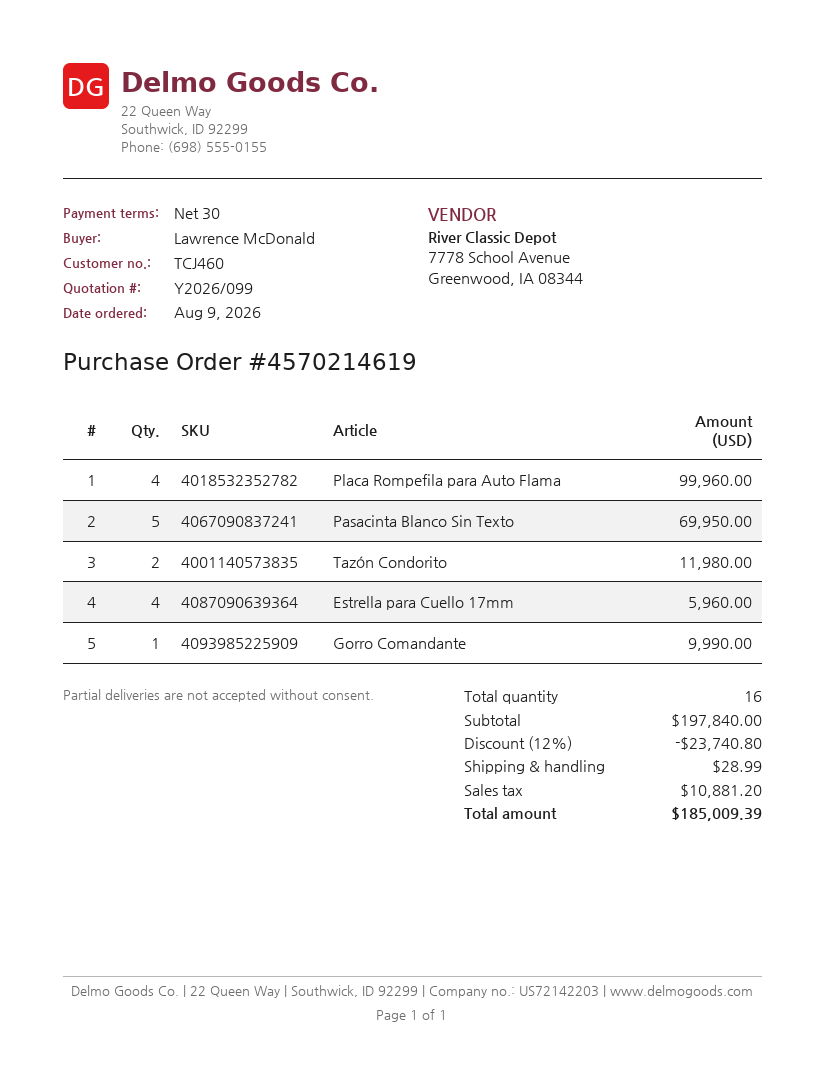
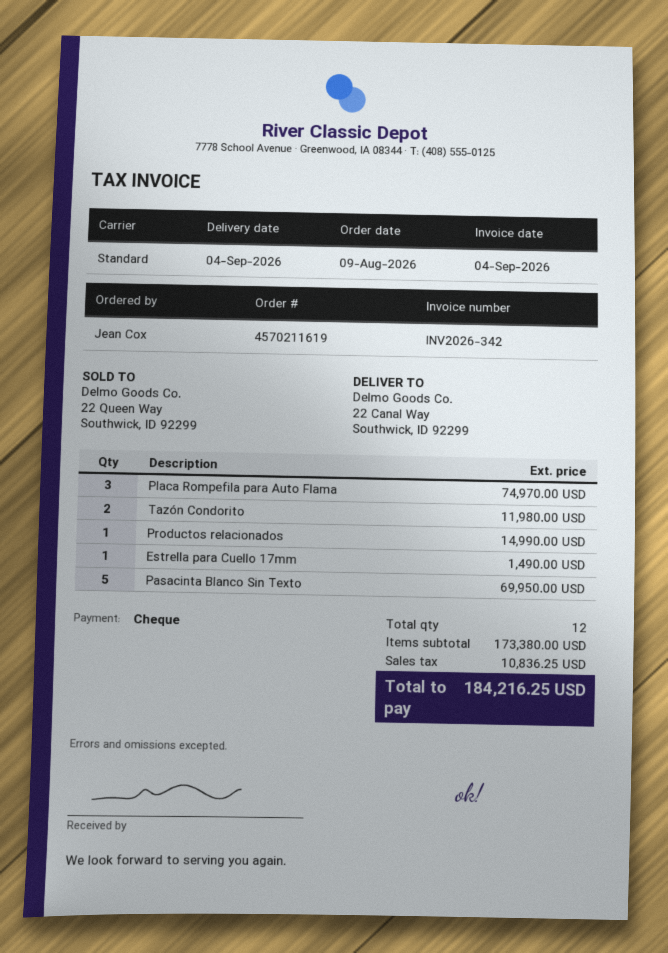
order number: 4570214619 -> 4570211619
ordered by: Lawrence McDonald -> Jean Cox
Placa Rompefila para Auto Flama: 4 for 99960.00 -> 3 for 74970.00
Estrella para Cuello 17mm: 4 for 5960.00 -> 1 for 1490.00
Gorro Comandante: 1 for 9990.00 -> none
Productos relacionados: none -> 1 for 14990.00
total quantity: 16 -> 12
subtotal: 197840.00 -> 173380.00
discount: 12% = 23740.80 -> none
shipping: 28.99 -> none
tax: 10881.20 -> 10836.25
total: 185009.39 -> 184216.25

